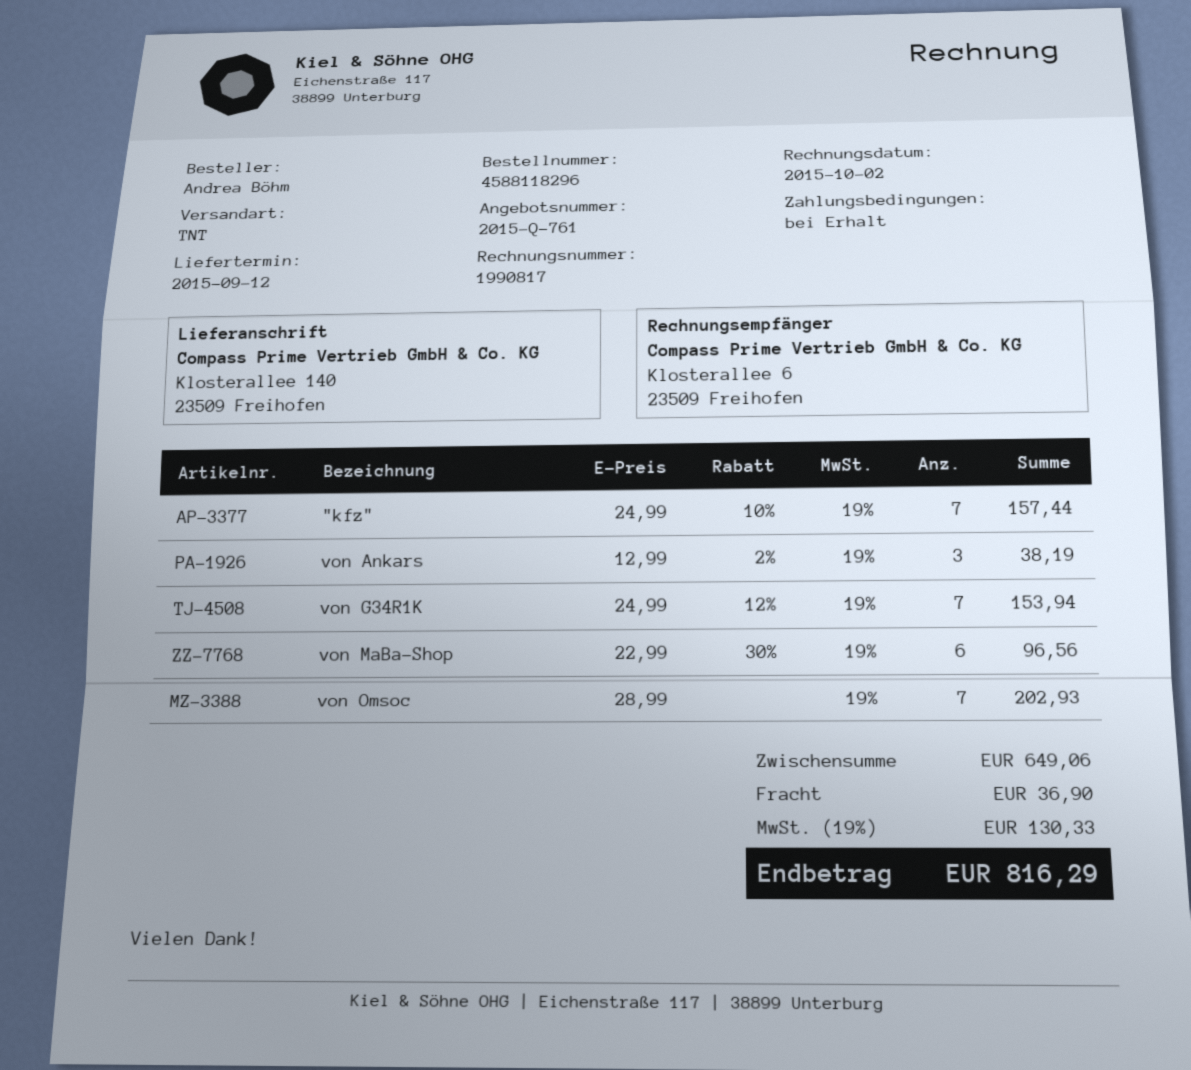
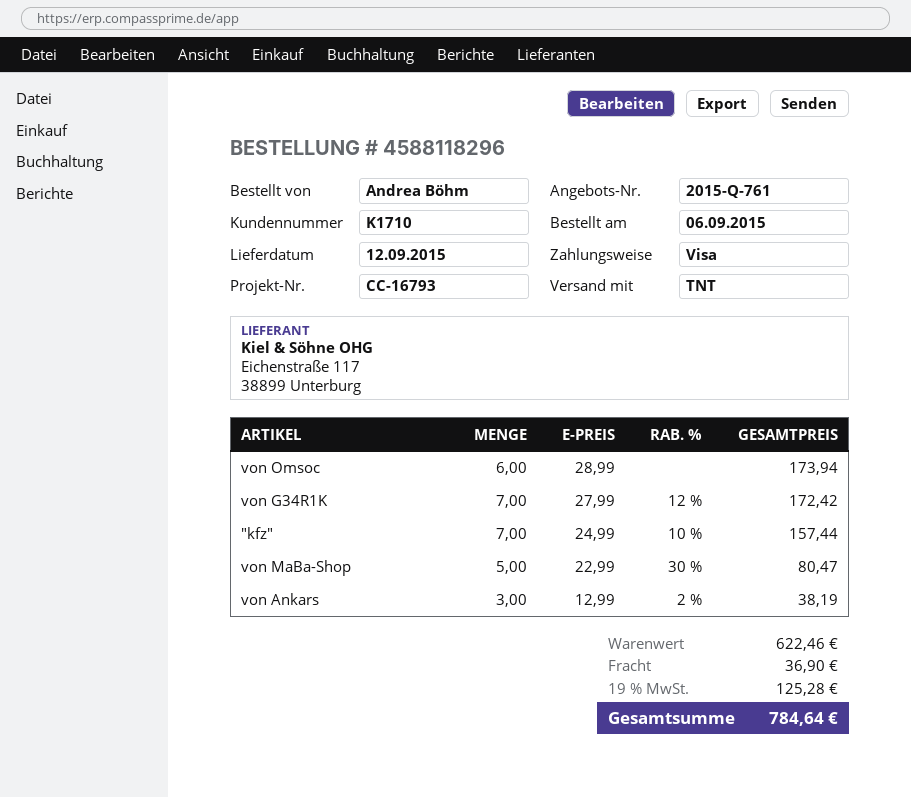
von G34R1K: 7 x 24.99 - 12% = 153.94 -> 7 x 27.99 - 12% = 172.42
von MaBa-Shop: 6 x 22.99 - 30% = 96.56 -> 5 x 22.99 - 30% = 80.47
von Omsoc: 7 x 28.99 = 202.93 -> 6 x 28.99 = 173.94
subtotal: 649.06 -> 622.46
tax: 19% = 130.33 -> 19% = 125.28
total: 816.29 -> 784.64

